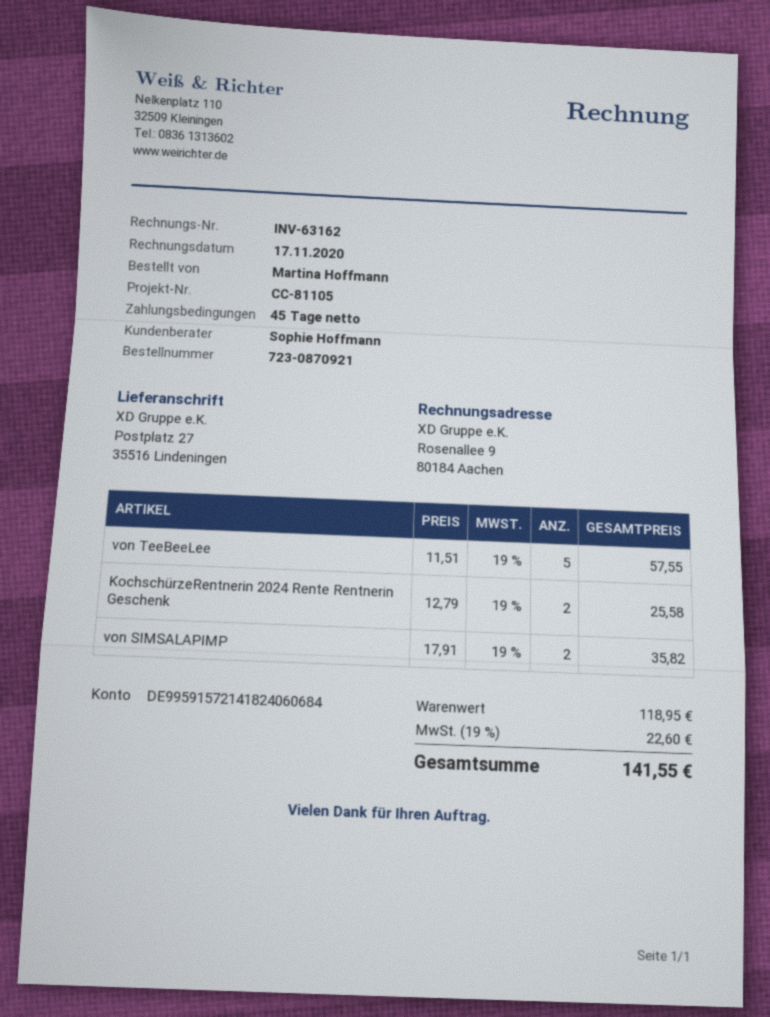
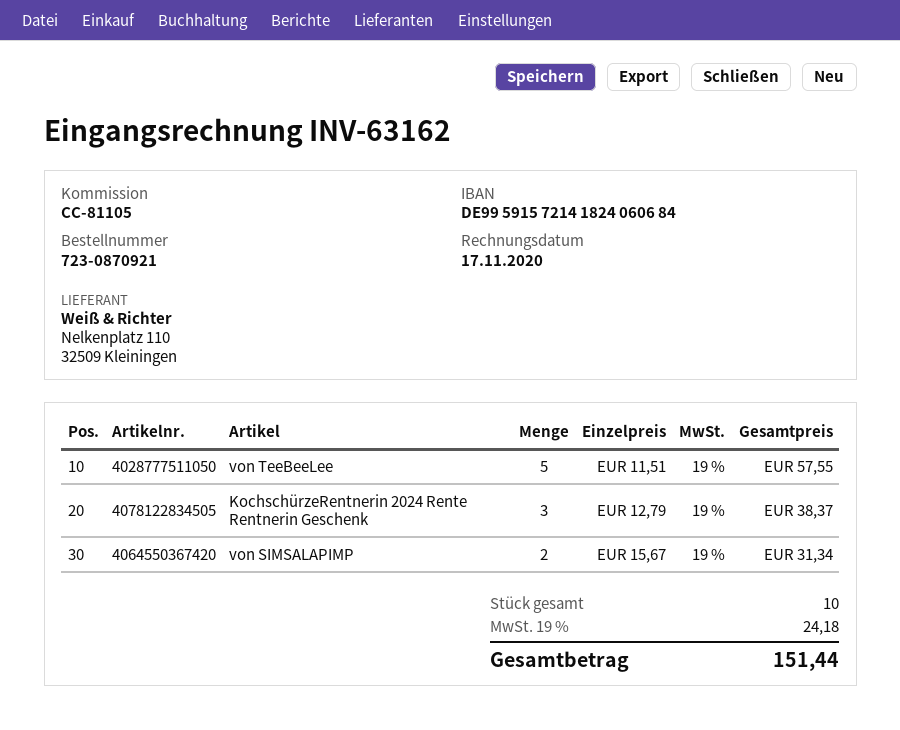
KochschürzeRentnerin 2024 Rente Rentnerin Geschenk: 2 x 12.79 = 25.58 -> 3 x 12.79 = 38.37
von SIMSALAPIMP: 2 x 17.91 = 35.82 -> 2 x 15.67 = 31.34
tax: 19% = 22.60 -> 19% = 24.18
total: 141.55 -> 151.44

